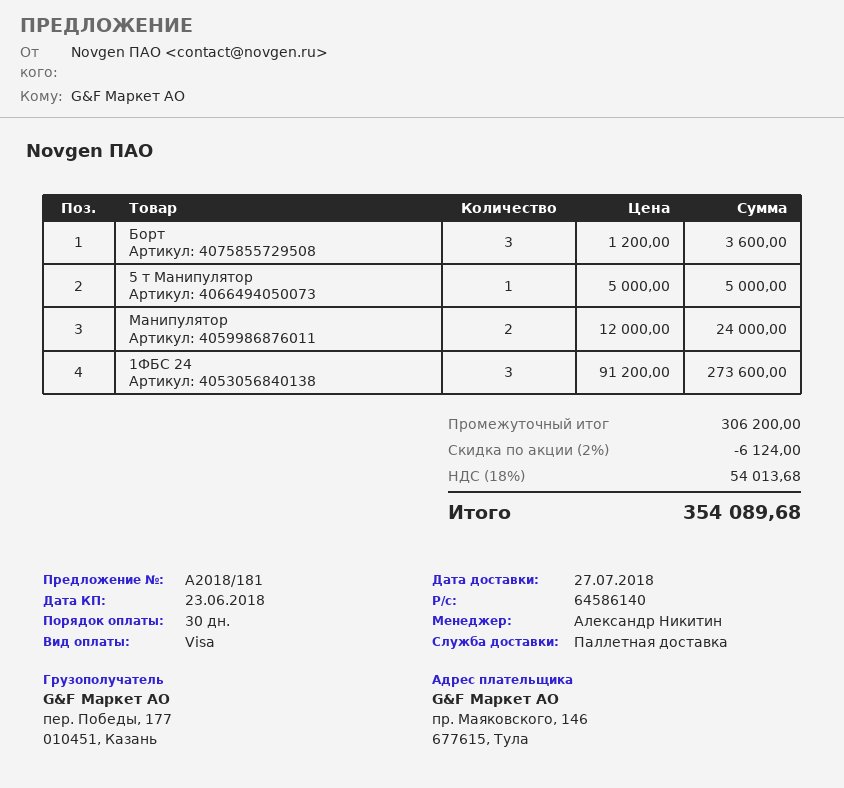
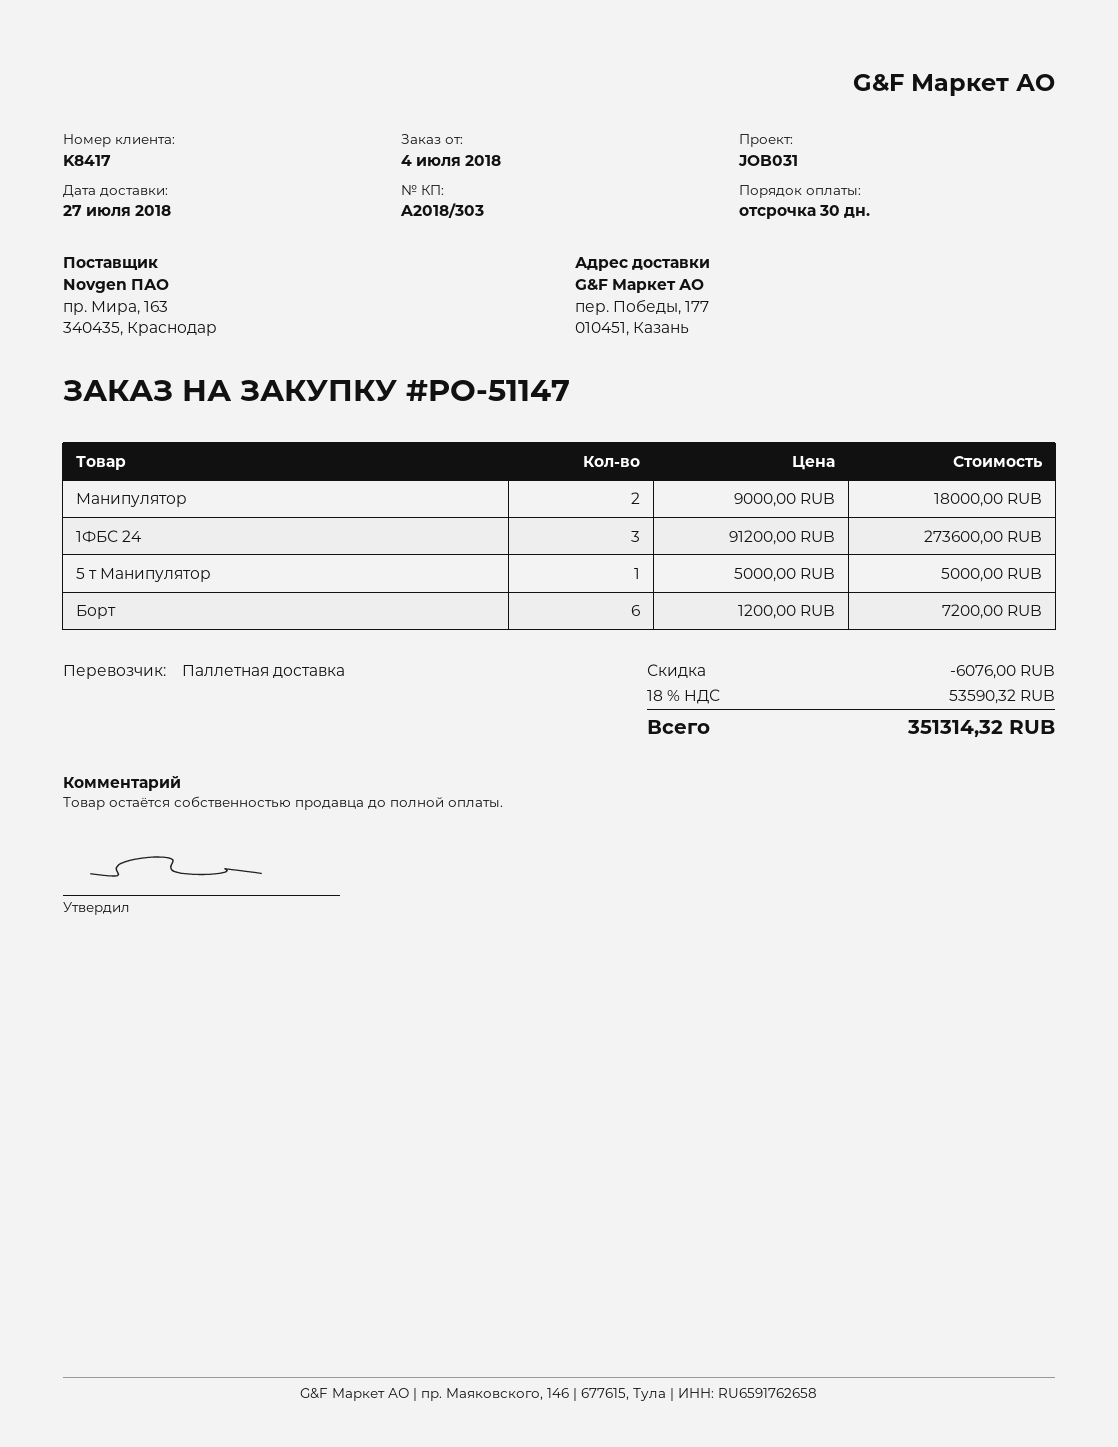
quote number: A2018/181 -> A2018/303
Борт: 3 x 1200.00 = 3600.00 -> 6 x 1200.00 = 7200.00
Манипулятор: 2 x 12000.00 = 24000.00 -> 2 x 9000.00 = 18000.00
discount: 6124.00 -> 6076.00
tax: 18% = 54013.68 -> 18% = 53590.32
total: 354089.68 -> 351314.32

